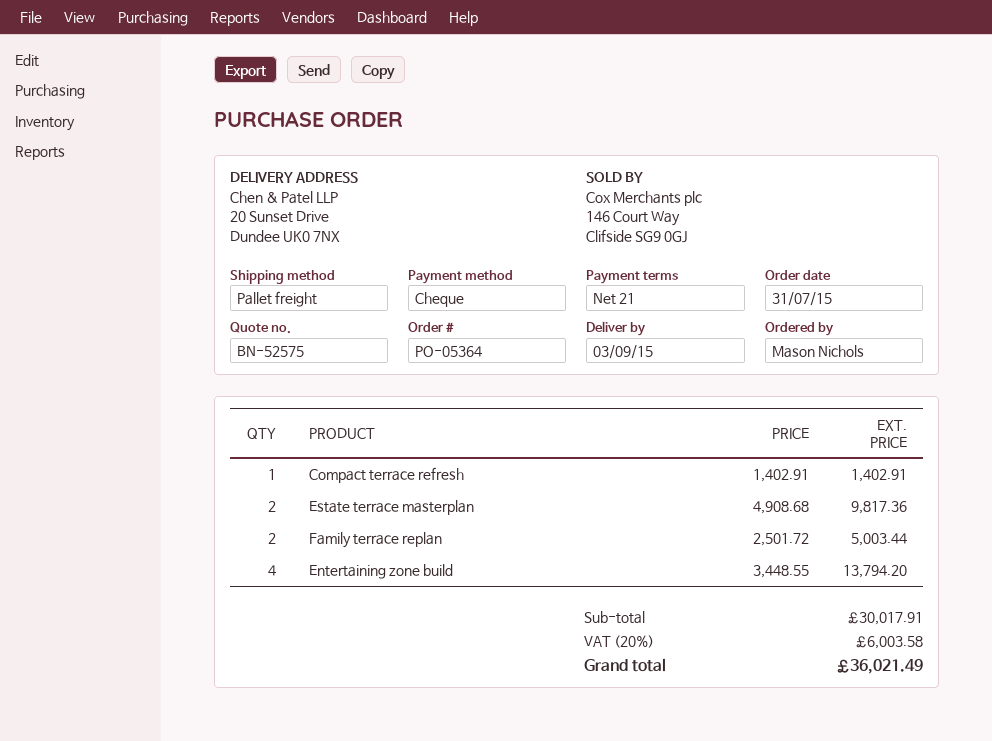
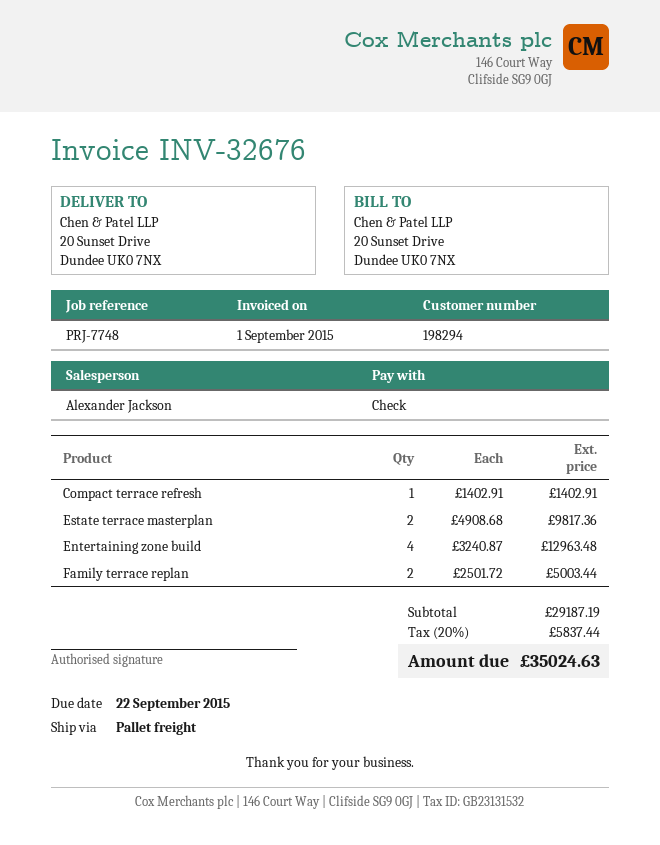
Entertaining zone build: 4 x 3448.55 = 13794.20 -> 4 x 3240.87 = 12963.48
subtotal: 30017.91 -> 29187.19
tax: 20% = 6003.58 -> 20% = 5837.44
total: 36021.49 -> 35024.63

